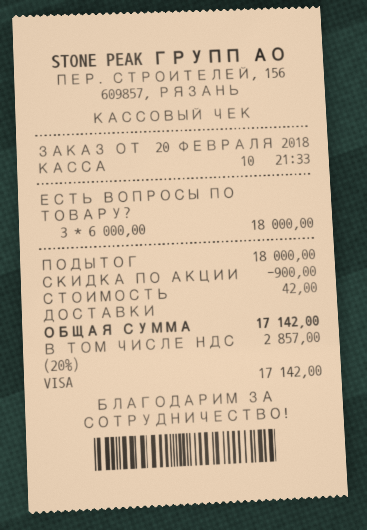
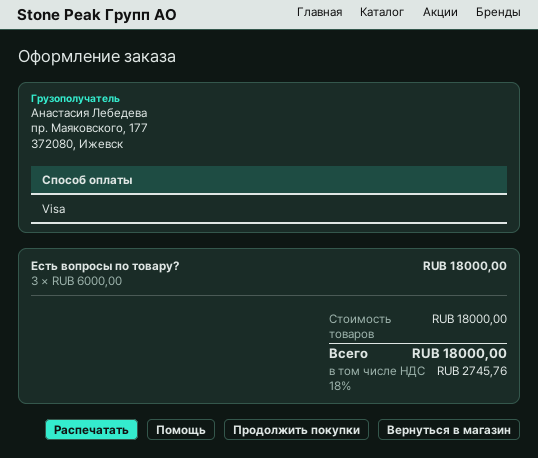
discount: 900.00 -> none
shipping: 42.00 -> none
tax: 20% = 2857.00 -> 18% = 2745.76
total: 17142.00 -> 18000.00

